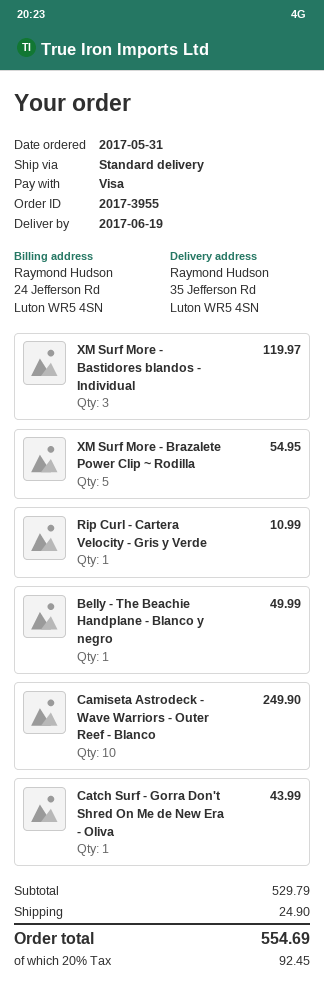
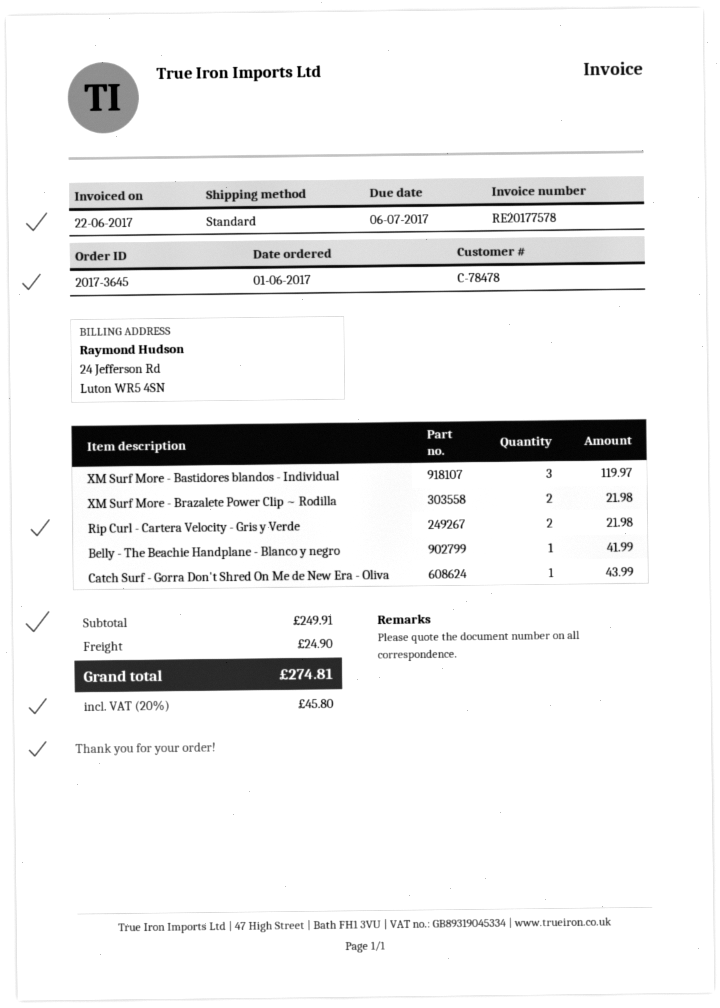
order number: 2017-3955 -> 2017-3645
order date: 2017-05-31 -> 2017-06-01
XM Surf More - Brazalete Power Clip ~ Rodilla: 5 for 54.95 -> 2 for 21.98
Rip Curl - Cartera Velocity - Gris y Verde: 1 for 10.99 -> 2 for 21.98
Belly - The Beachie Handplane - Blanco y negro: 1 for 49.99 -> 1 for 41.99
Camiseta Astrodeck - Wave Warriors - Outer Reef - Blanco: 10 for 249.90 -> none
subtotal: 529.79 -> 249.91
tax: 20% = 92.45 -> 20% = 45.80
total: 554.69 -> 274.81

